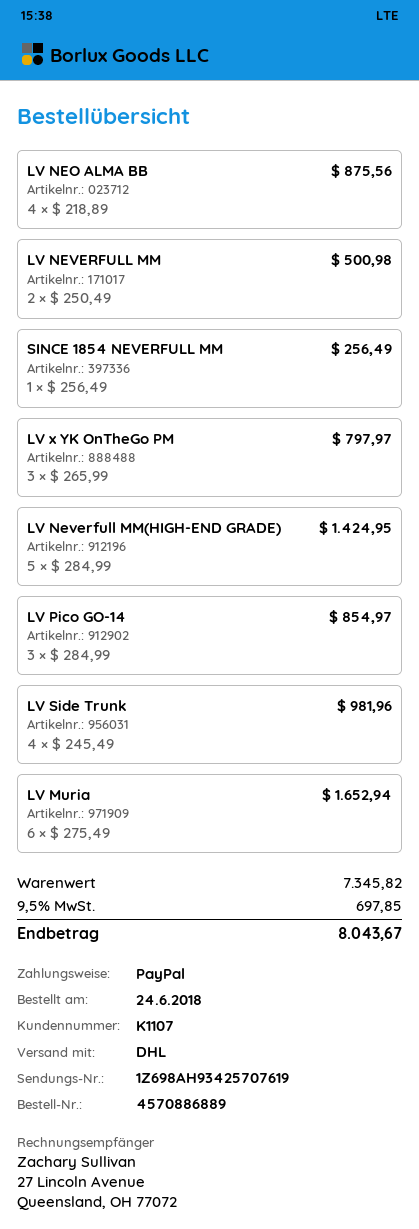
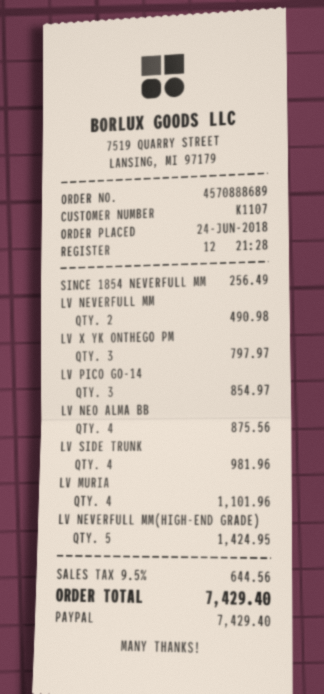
order number: 4570886889 -> 4570888689
LV NEVERFULL MM: 2 for 500.98 -> 2 for 490.98
LV Muria: 6 for 1652.94 -> 4 for 1101.96
tax: 9.5% = 697.85 -> 9.5% = 644.56
total: 8043.67 -> 7429.40

